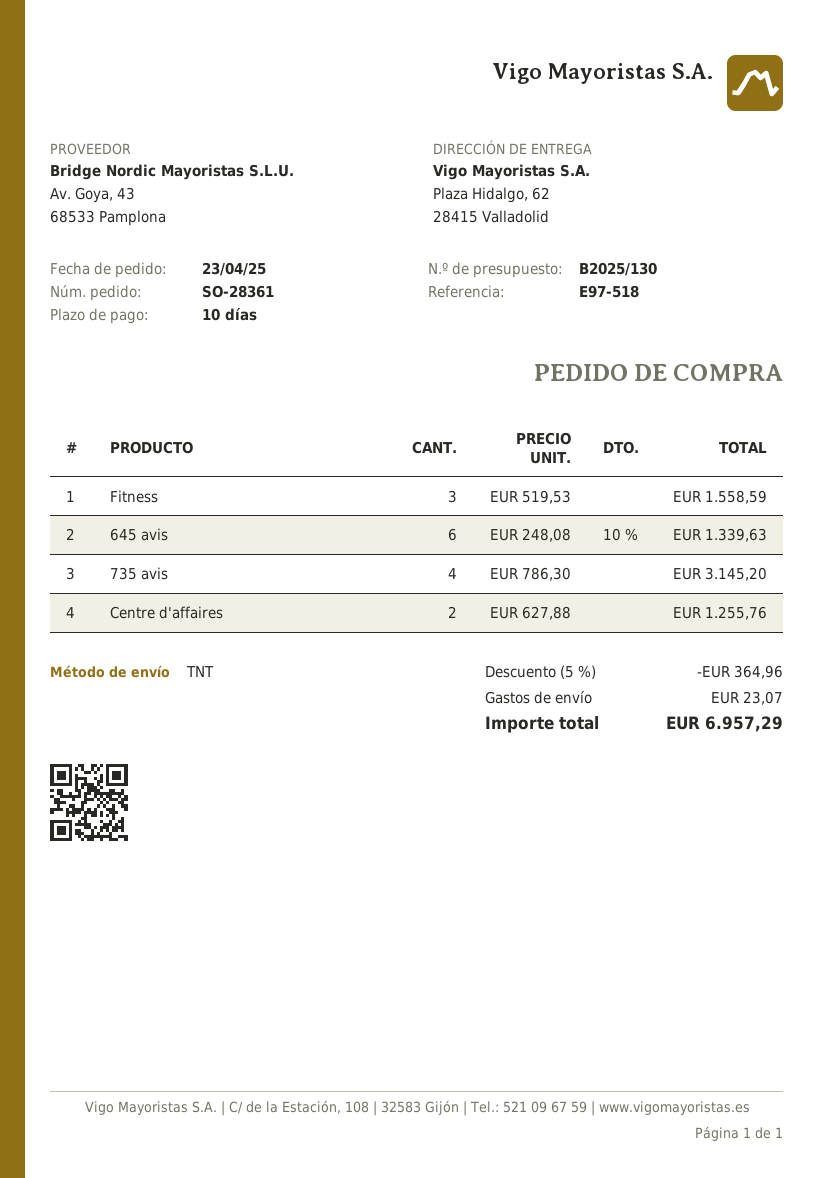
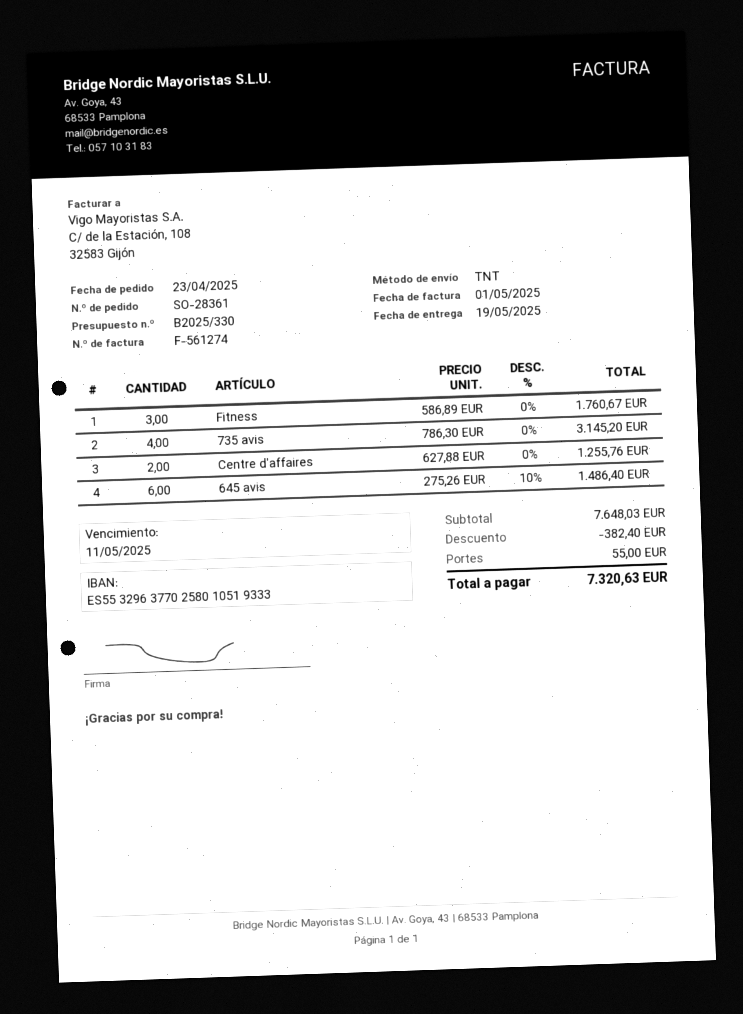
quote number: B2025/130 -> B2025/330
Fitness: 3 x 519.53 = 1558.59 -> 3 x 586.89 = 1760.67
645 avis: 6 x 248.08 - 10% = 1339.63 -> 6 x 275.26 - 10% = 1486.40
discount: 364.96 -> 382.40
shipping: 23.07 -> 55.00
total: 6957.29 -> 7320.63

